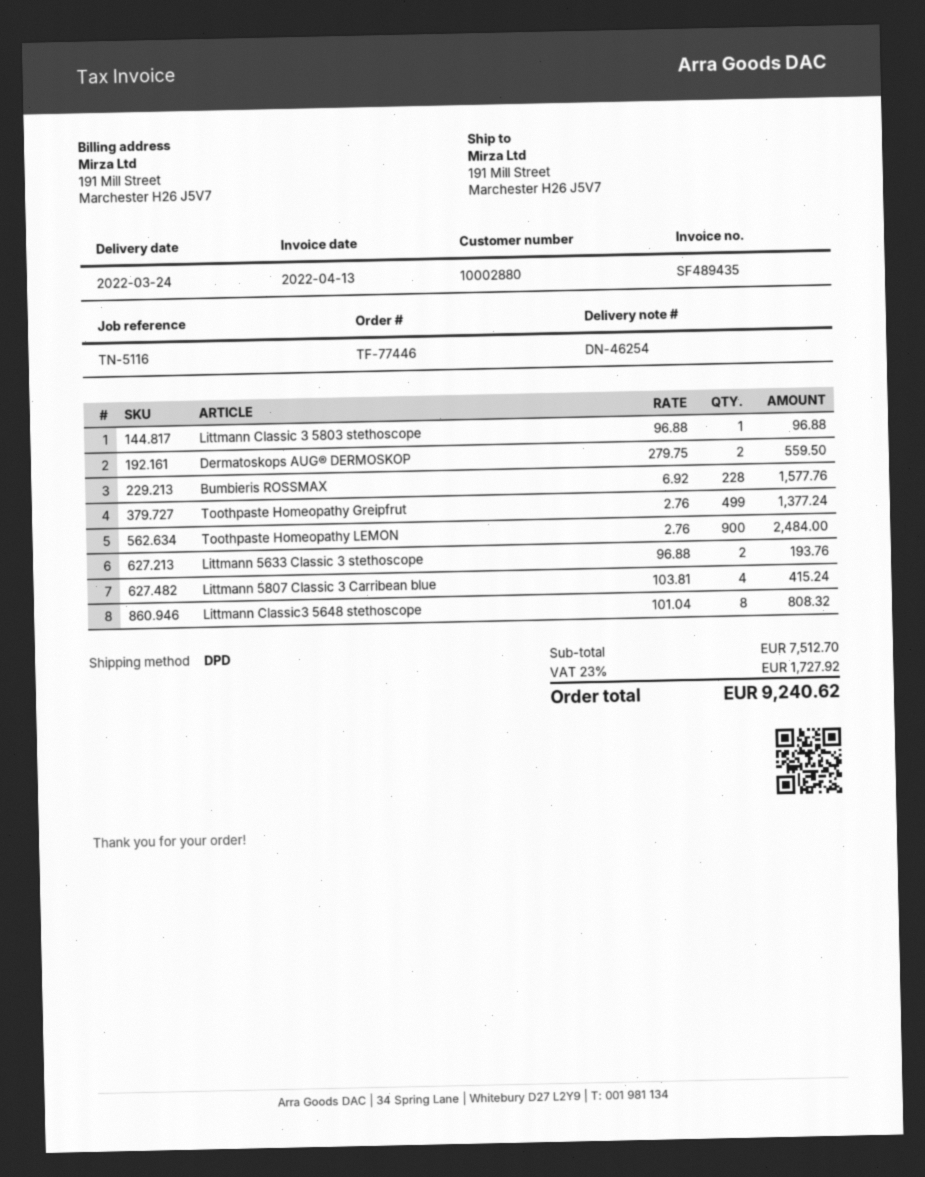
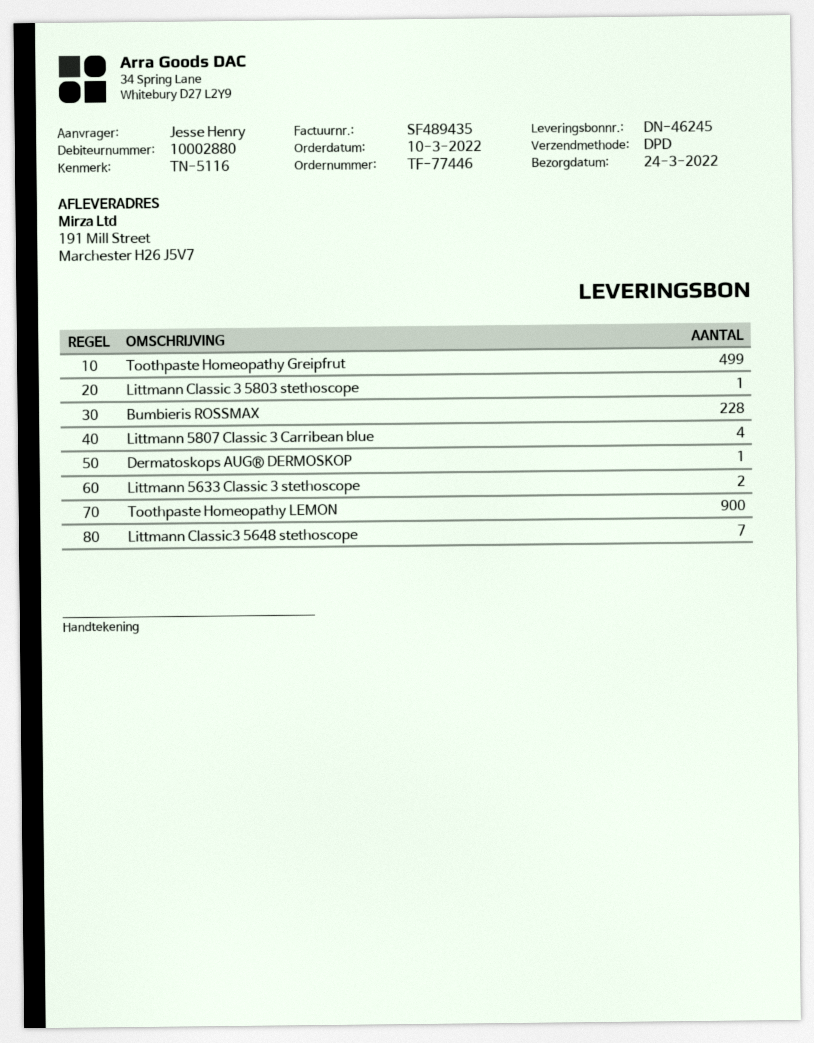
delivery note number: DN-46254 -> DN-46245
Dermatoskops AUG® DERMOSKOP: 2 -> 1
Littmann Classic3 5648 stethoscope: 8 -> 7

